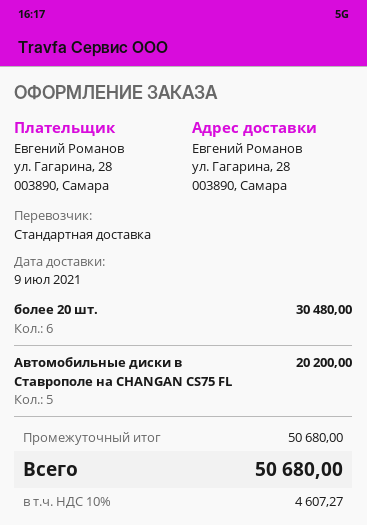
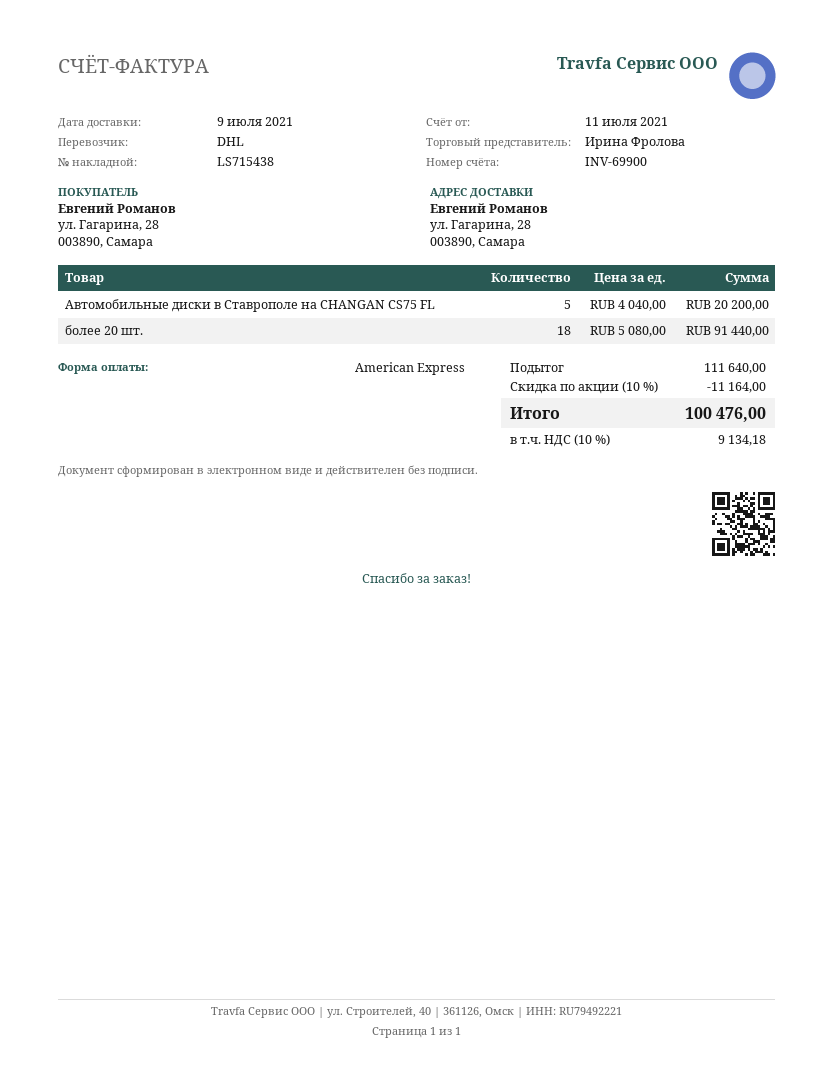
shipping method: standard -> DHL
более 20 шт.: 6 for 30480.00 -> 18 for 91440.00
subtotal: 50680.00 -> 111640.00
discount: none -> 10% = 11164.00
tax: 10% = 4607.27 -> 10% = 9134.18
total: 50680.00 -> 100476.00

